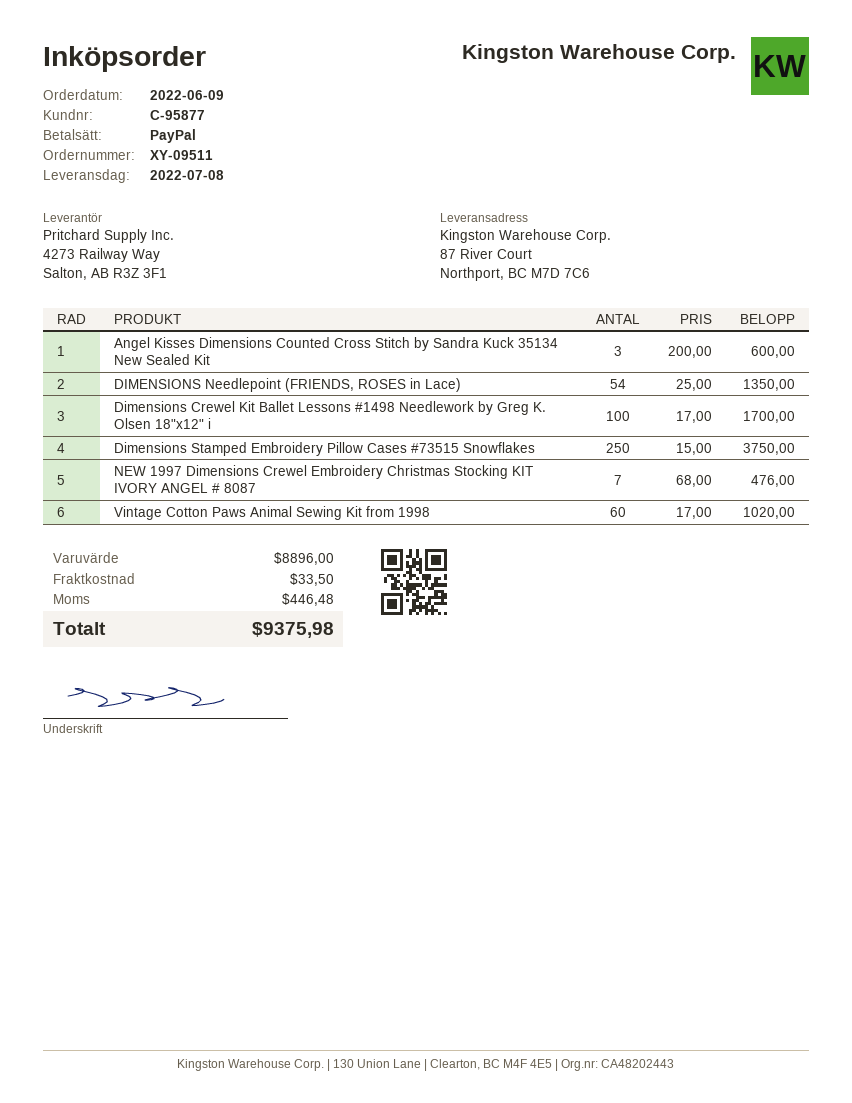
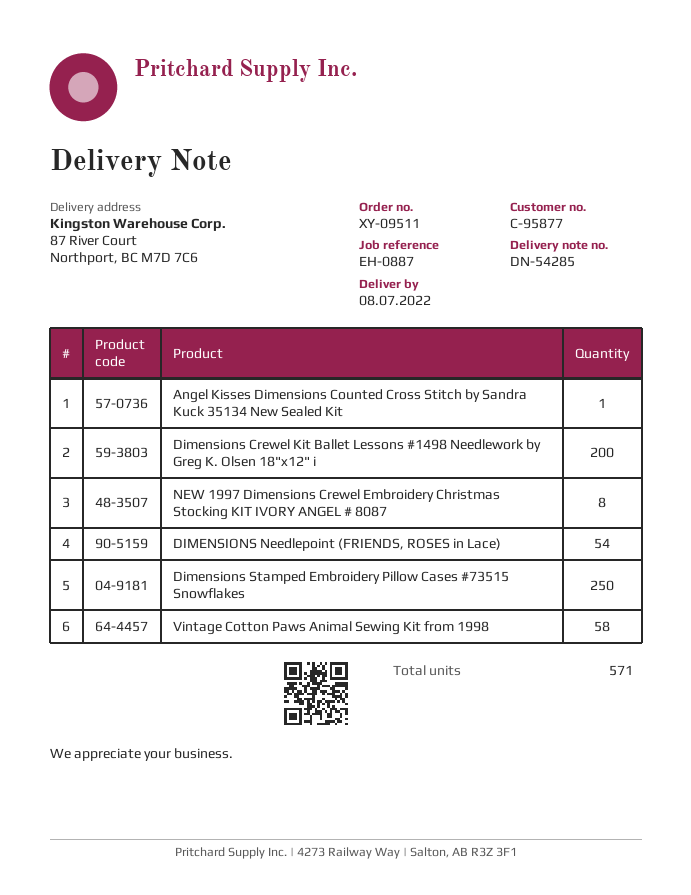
Angel Kisses Dimensions Counted Cross Stitch by Sandra Kuck 35134 New Sealed Kit: 3 -> 1
Dimensions Crewel Kit Ballet Lessons #1498 Needlework by Greg K. Olsen 18"x12" i: 100 -> 200
NEW 1997 Dimensions Crewel Embroidery Christmas Stocking KIT IVORY ANGEL # 8087: 7 -> 8
Vintage Cotton Paws Animal Sewing Kit from 1998: 60 -> 58

